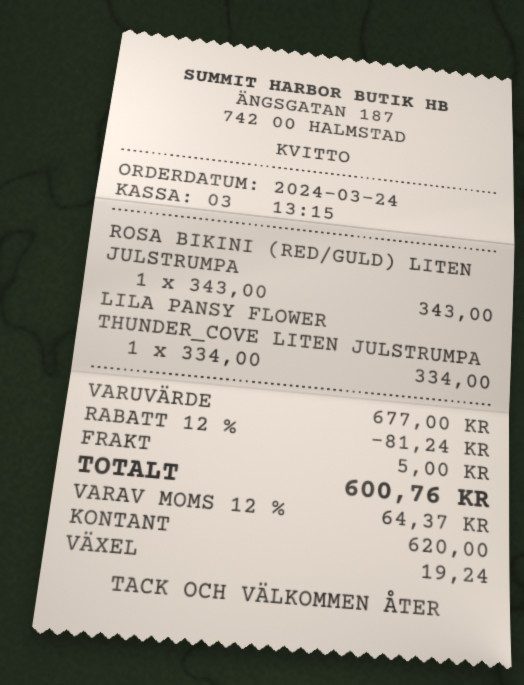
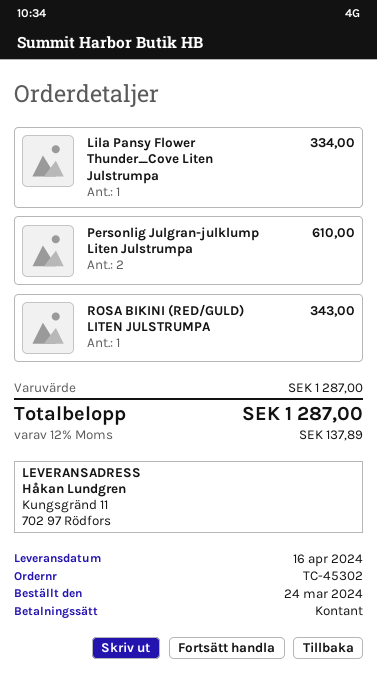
Personlig Julgran-julklump Liten Julstrumpa: none -> 2 for 610.00
subtotal: 677.00 -> 1287.00
discount: 12% = 81.24 -> none
shipping: 5.00 -> none
tax: 12% = 64.37 -> 12% = 137.89
total: 600.76 -> 1287.00

